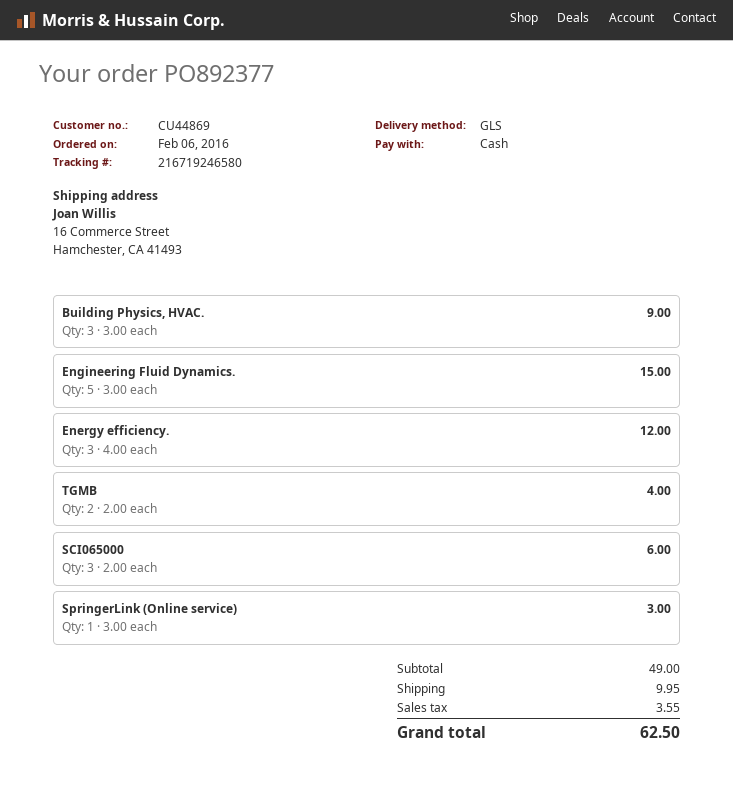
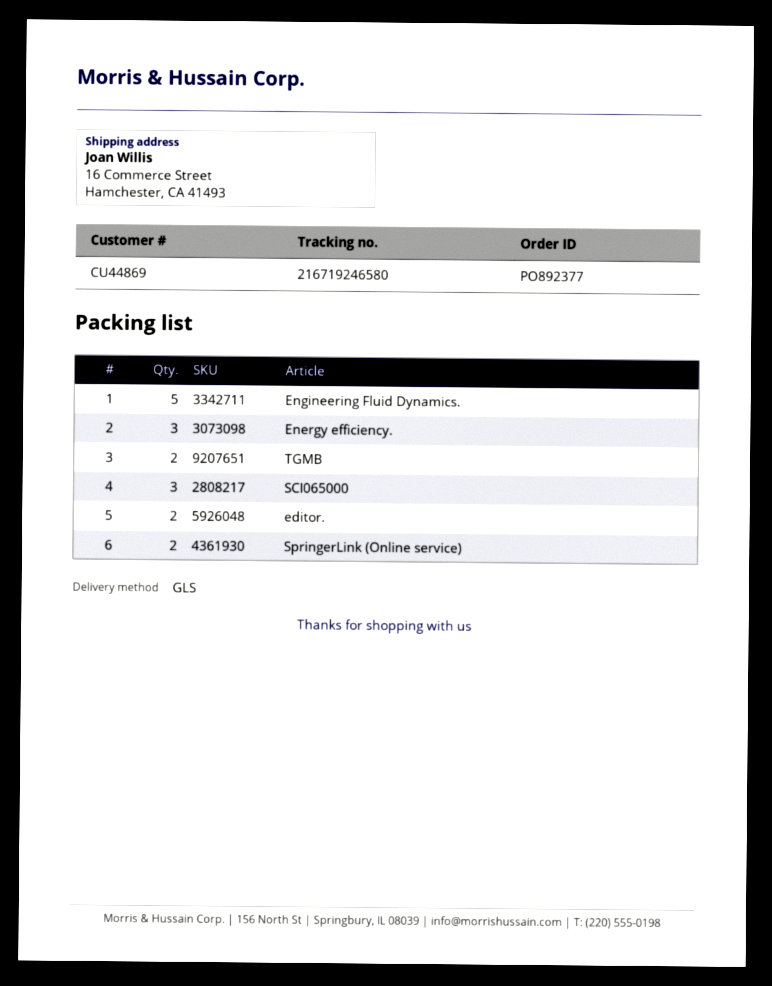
Building Physics, HVAC.: 3 -> none
SpringerLink (Online service): 1 -> 2
editor.: none -> 2

